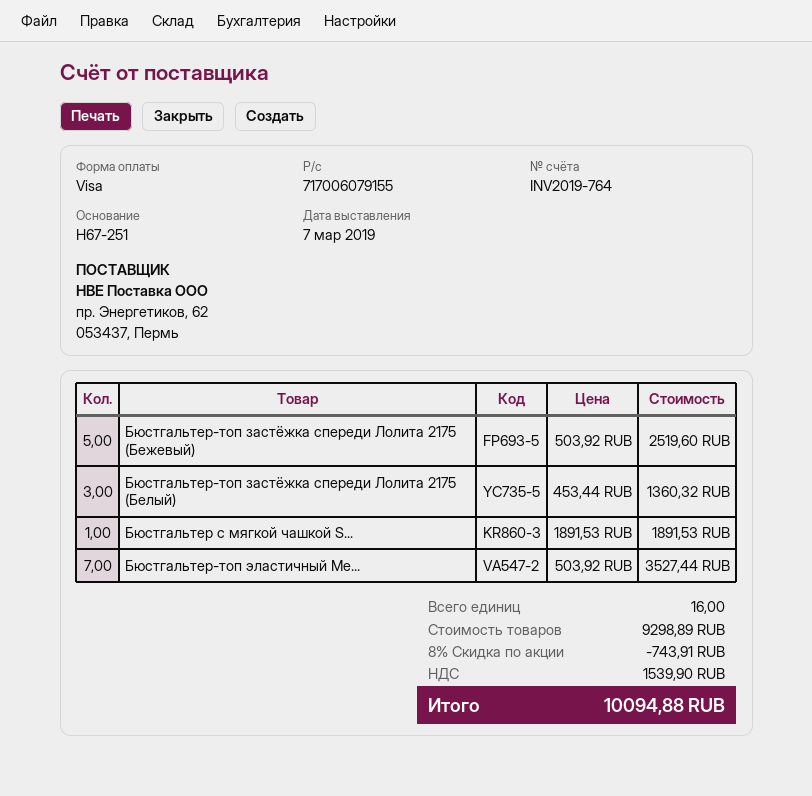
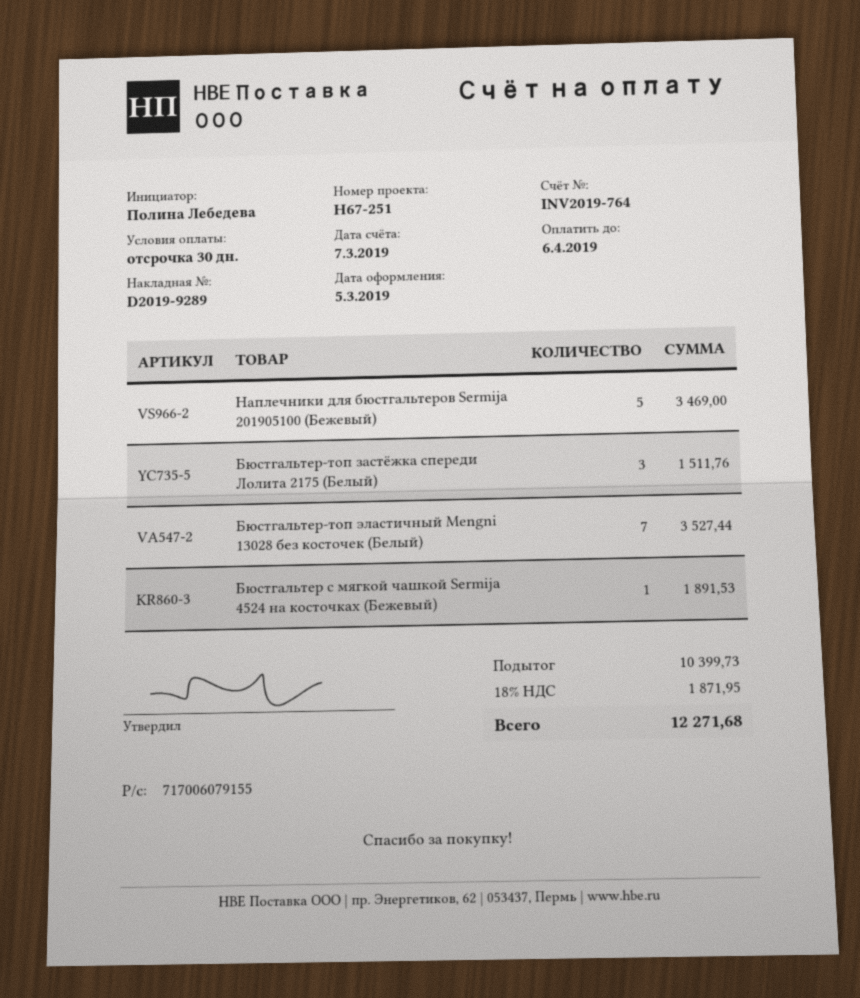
Бюстгальтер-топ застёжка спереди Лолита 2175 (Бежевый): 5 for 2519.60 -> none
Бюстгальтер-топ застёжка спереди Лолита 2175 (Белый): 3 for 1360.32 -> 3 for 1511.76
Наплечники для бюстгальтеров Sermija 201905100 (Бежевый): none -> 5 for 3469.00
subtotal: 9298.89 -> 10399.73
discount: 8% = 743.91 -> none
tax: 1539.90 -> 1871.95
total: 10094.88 -> 12271.68

